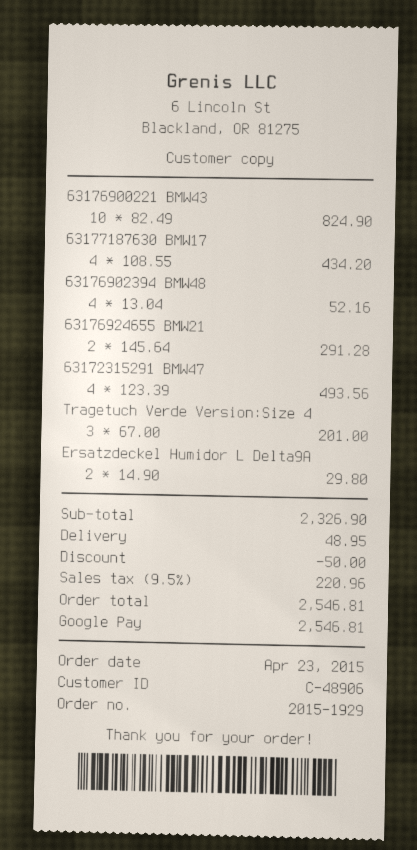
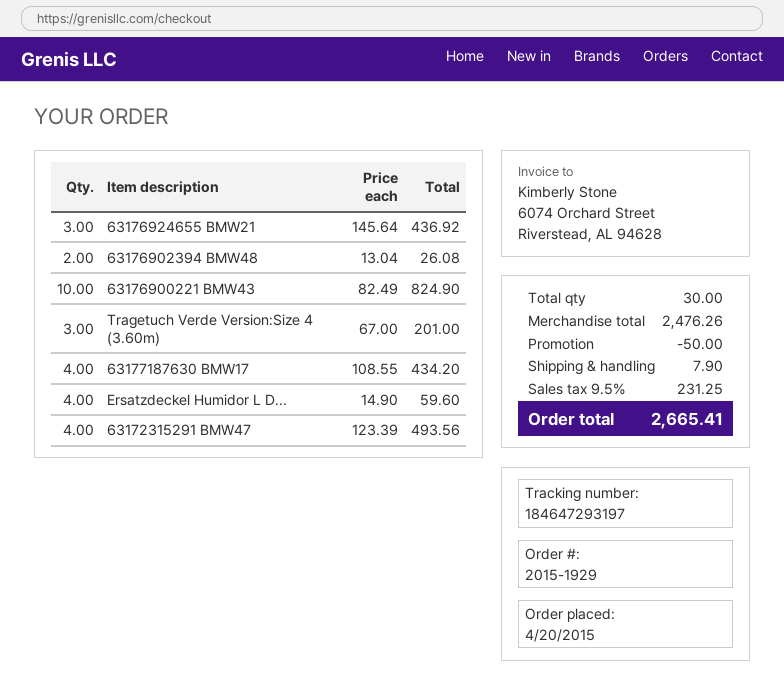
order date: 2015-04-23 -> 2015-04-20
63176902394 BMW48: 4 x 13.04 = 52.16 -> 2 x 13.04 = 26.08
63176924655 BMW21: 2 x 145.64 = 291.28 -> 3 x 145.64 = 436.92
Ersatzdeckel Humidor L Delta9A: 2 x 14.90 = 29.80 -> 4 x 14.90 = 59.60
subtotal: 2326.90 -> 2476.26
shipping: 48.95 -> 7.90
tax: 9.5% = 220.96 -> 9.5% = 231.25
total: 2546.81 -> 2665.41

